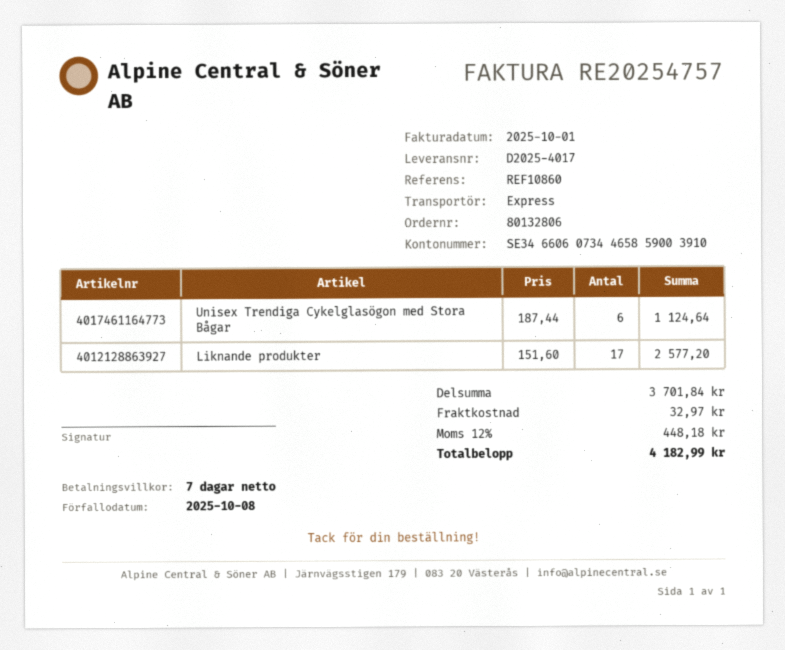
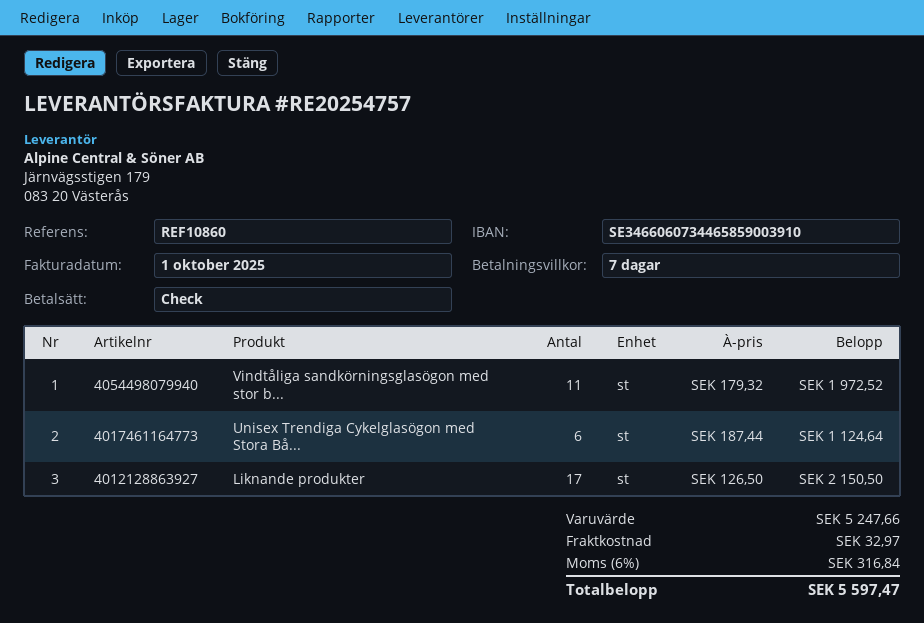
Liknande produkter: 17 x 151.60 = 2577.20 -> 17 x 126.50 = 2150.50
Vindtåliga sandkörningsglasögon med stor b...: none -> 11 x 179.32 = 1972.52
subtotal: 3701.84 -> 5247.66
tax: 12% = 448.18 -> 6% = 316.84
total: 4182.99 -> 5597.47

